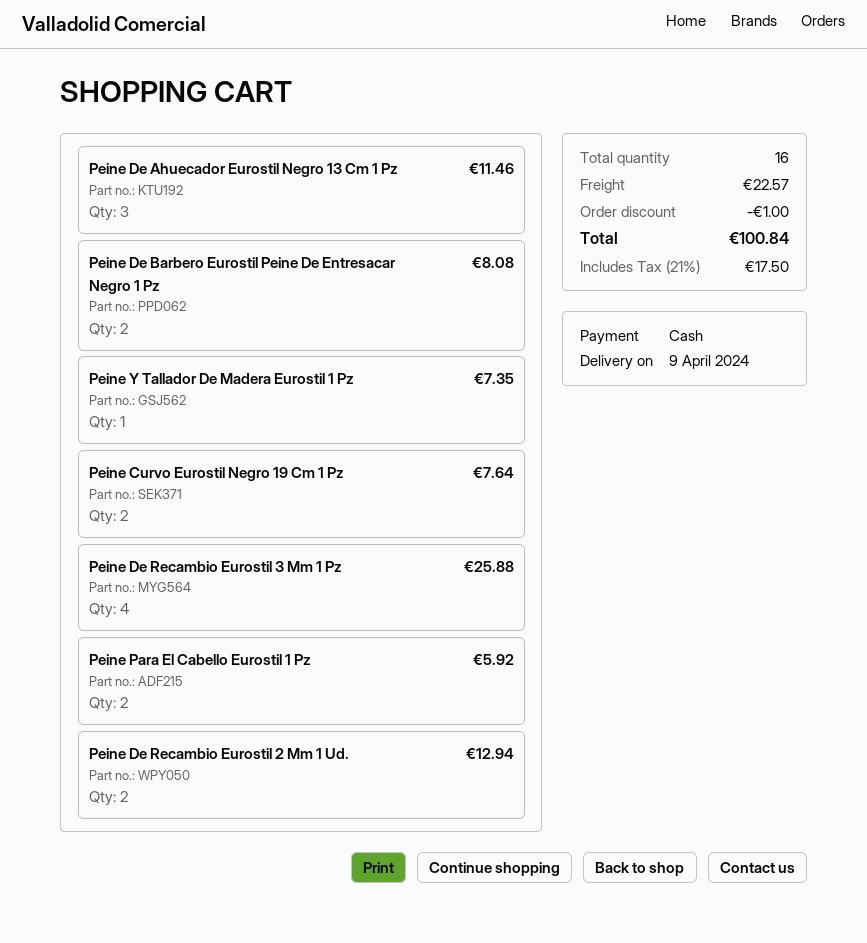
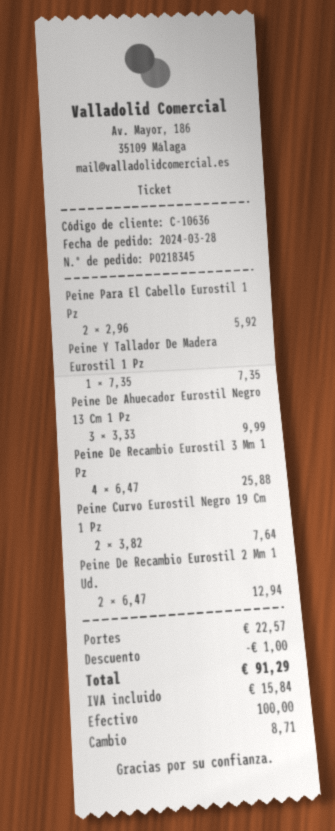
Peine De Ahuecador Eurostil Negro 13 Cm 1 Pz: 3 for 11.46 -> 3 for 9.99
Peine De Barbero Eurostil Peine De Entresacar Negro 1 Pz: 2 for 8.08 -> none
tax: 17.50 -> 15.84
total: 100.84 -> 91.29

